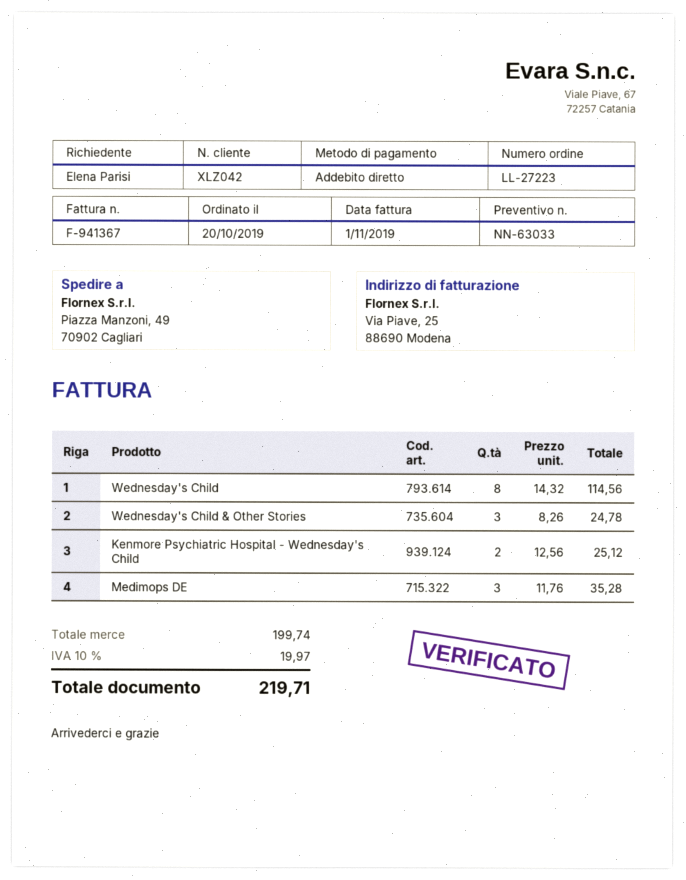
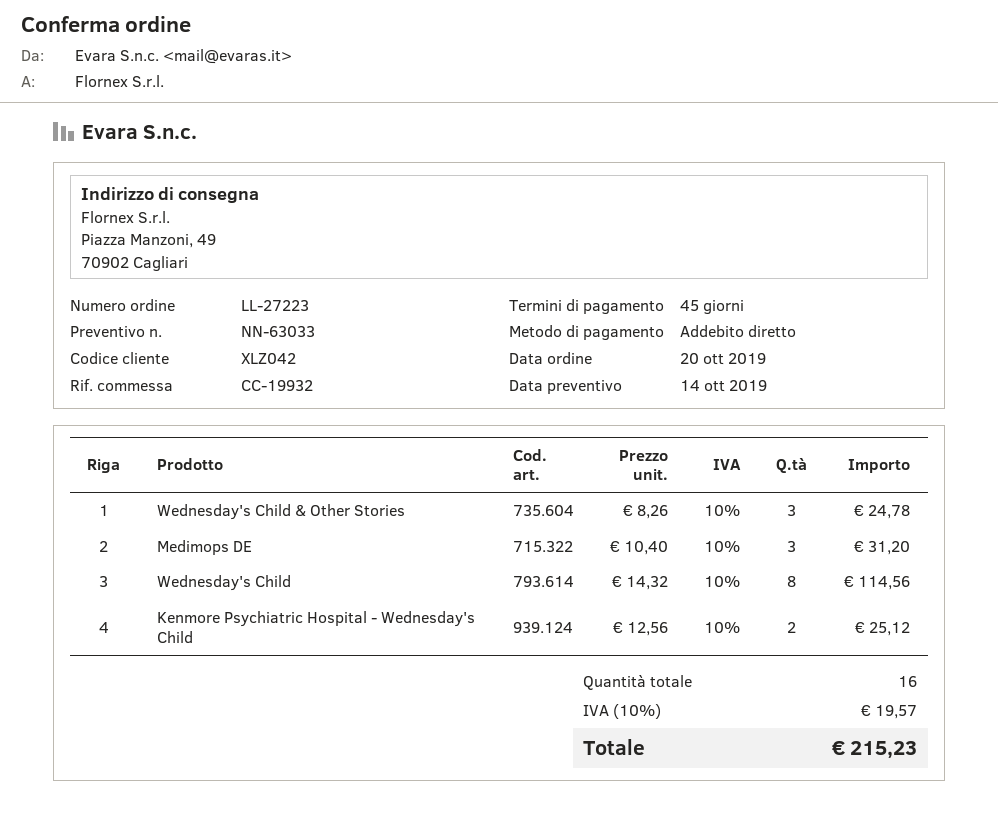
Medimops DE: 3 x 11.76 = 35.28 -> 3 x 10.40 = 31.20
tax: 10% = 19.97 -> 10% = 19.57
total: 219.71 -> 215.23

